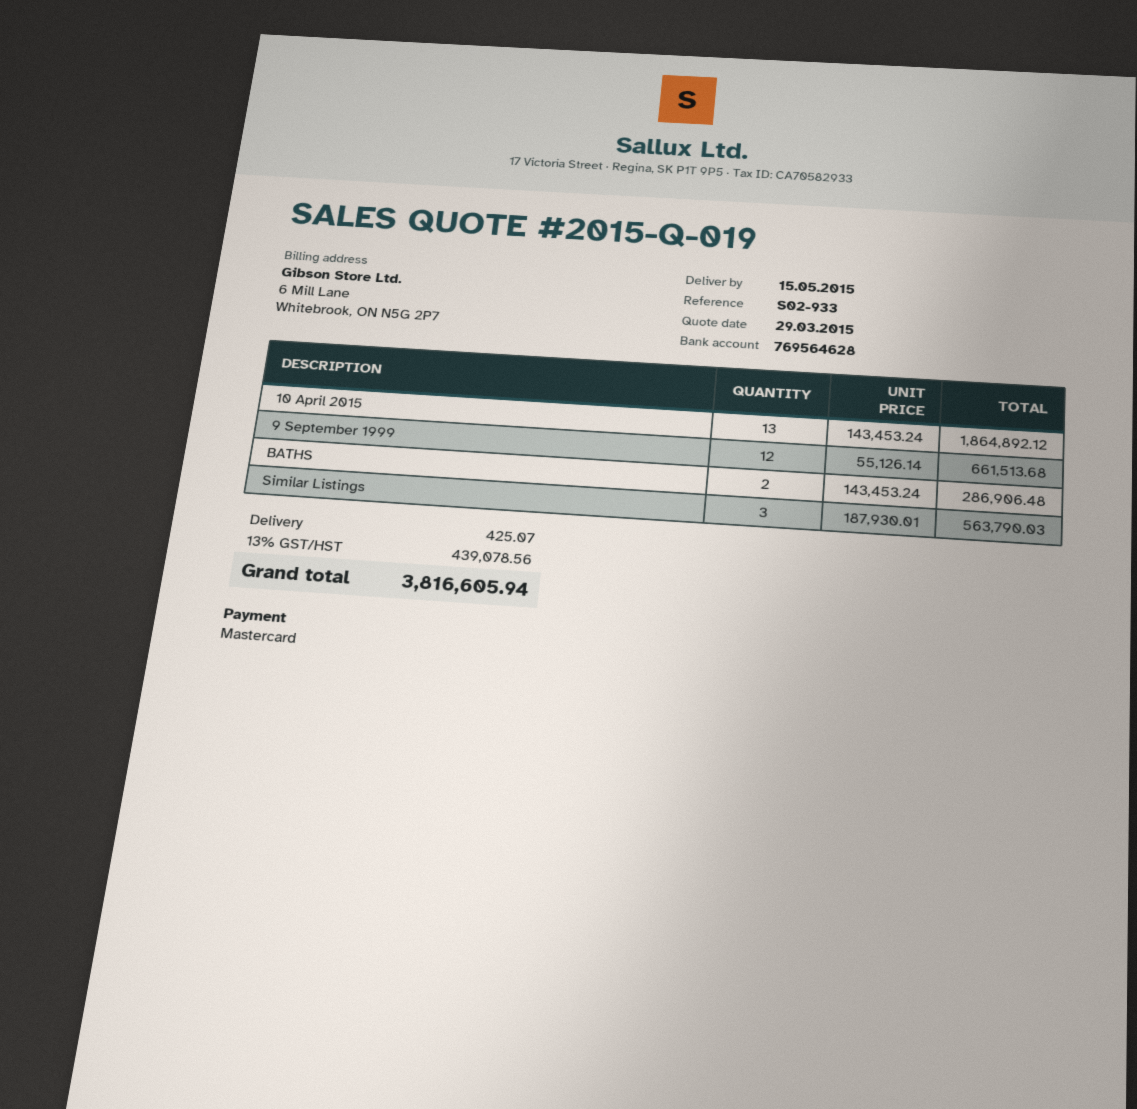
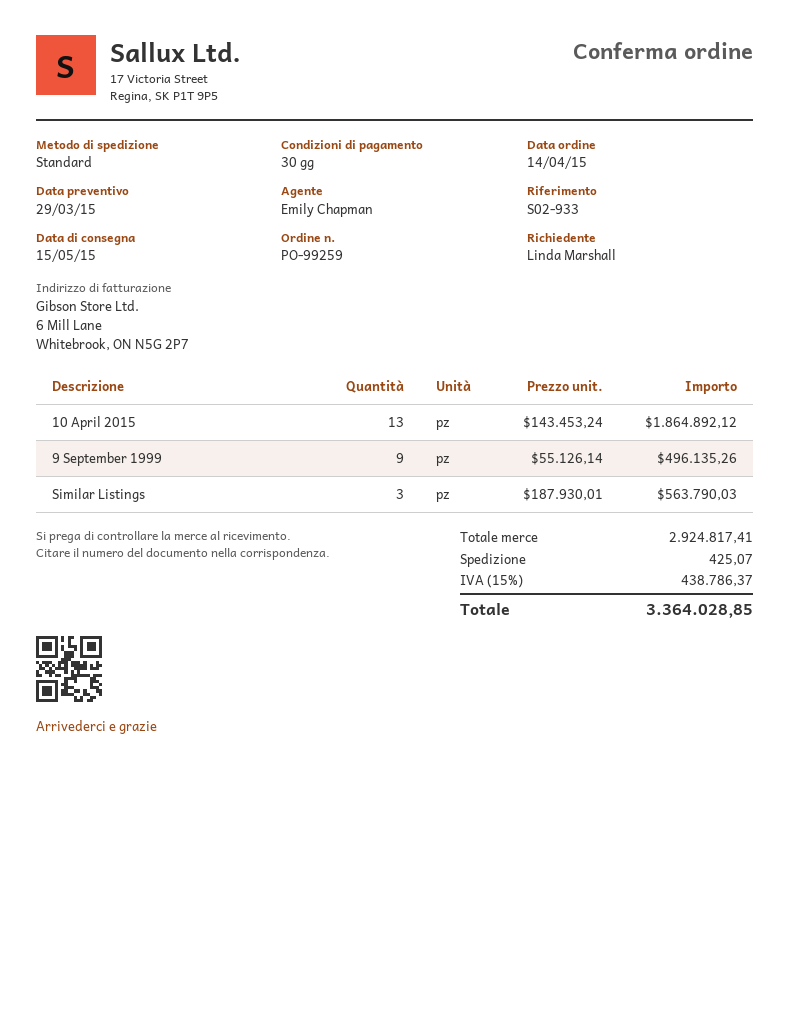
9 September 1999: 12 x 55126.14 = 661513.68 -> 9 x 55126.14 = 496135.26
BATHS: 2 x 143453.24 = 286906.48 -> none
tax: 13% = 439078.56 -> 15% = 438786.37
total: 3816605.94 -> 3364028.85

